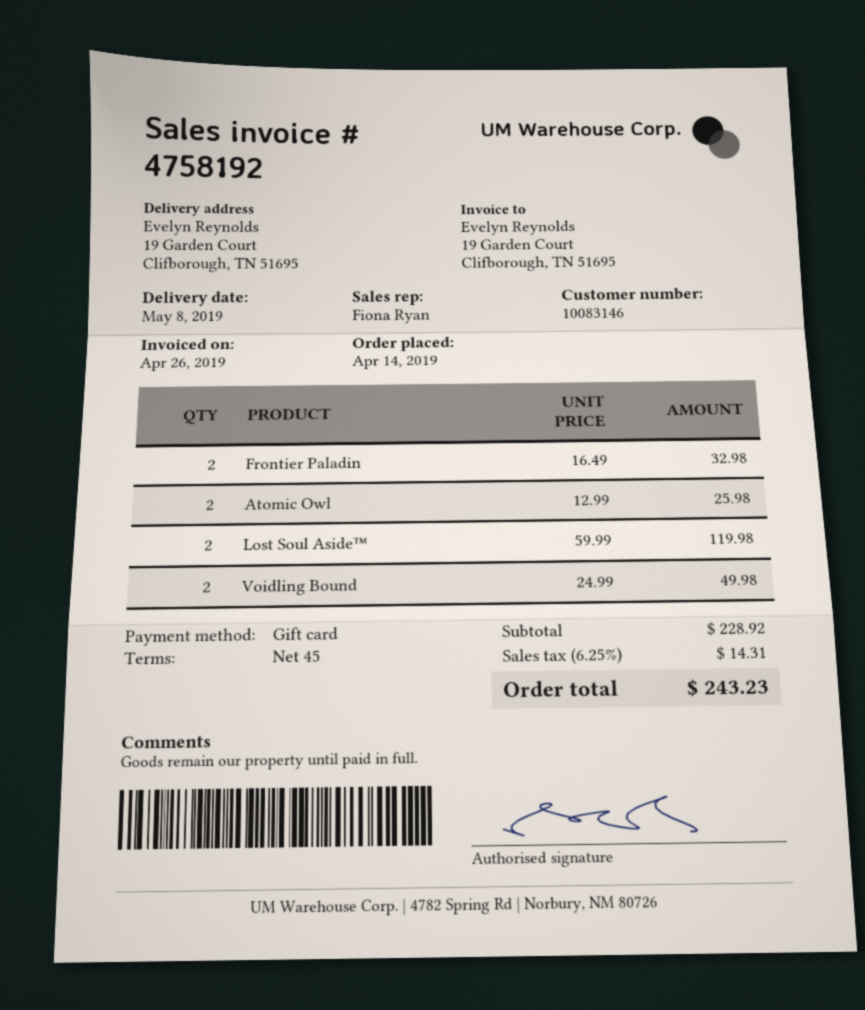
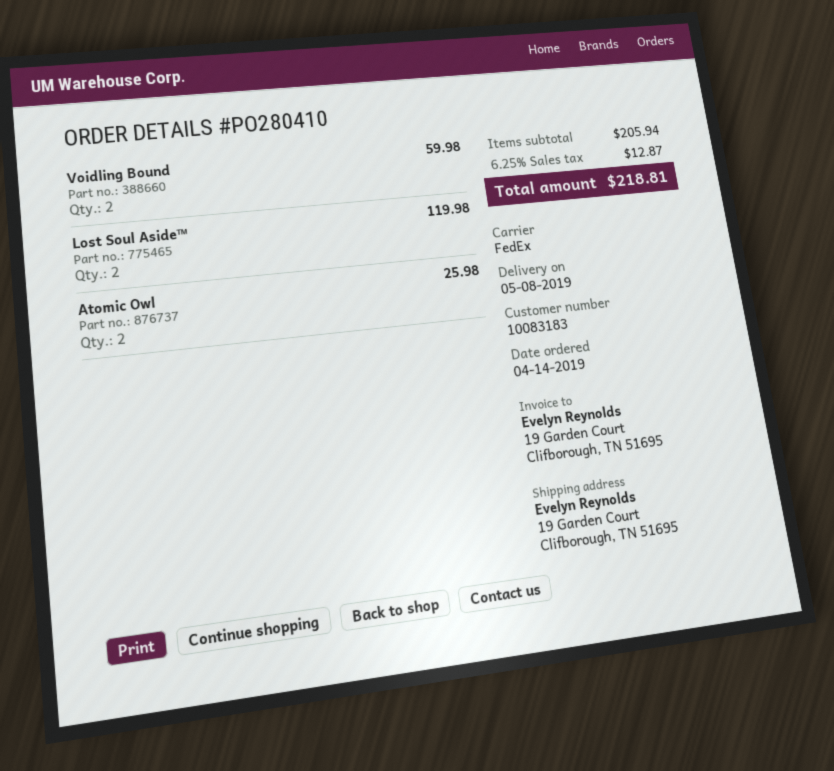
customer number: 10083146 -> 10083183
Frontier Paladin: 2 for 32.98 -> none
Voidling Bound: 2 for 49.98 -> 2 for 59.98
subtotal: 228.92 -> 205.94
tax: 6.25% = 14.31 -> 6.25% = 12.87
total: 243.23 -> 218.81

